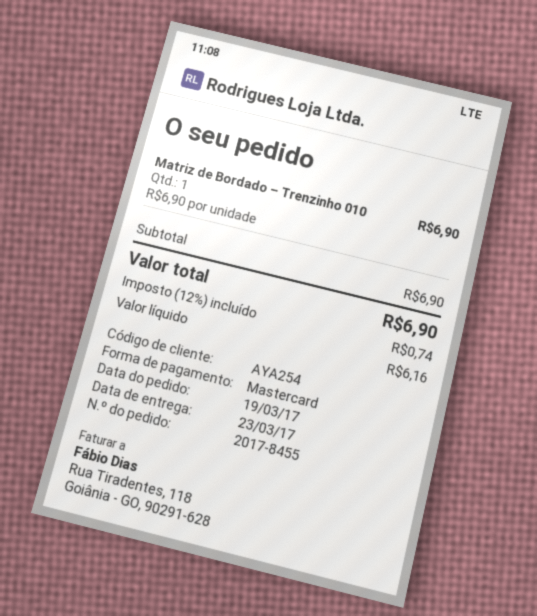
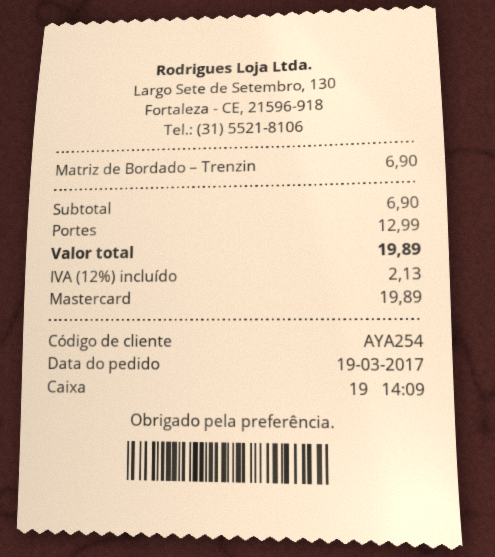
shipping: none -> 12.99
tax: 12% = 0.74 -> 12% = 2.13
total: 6.90 -> 19.89

